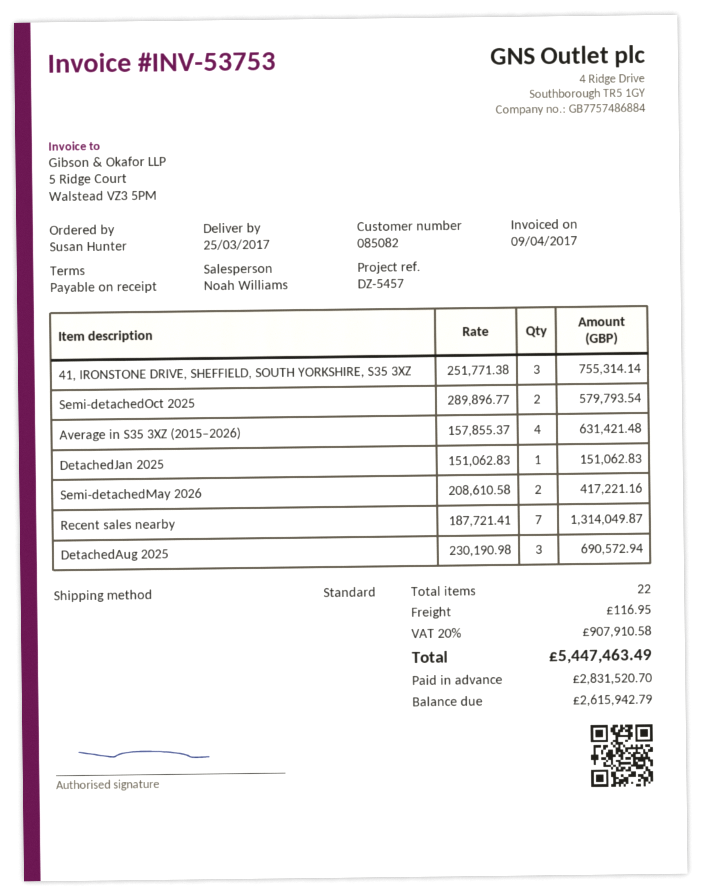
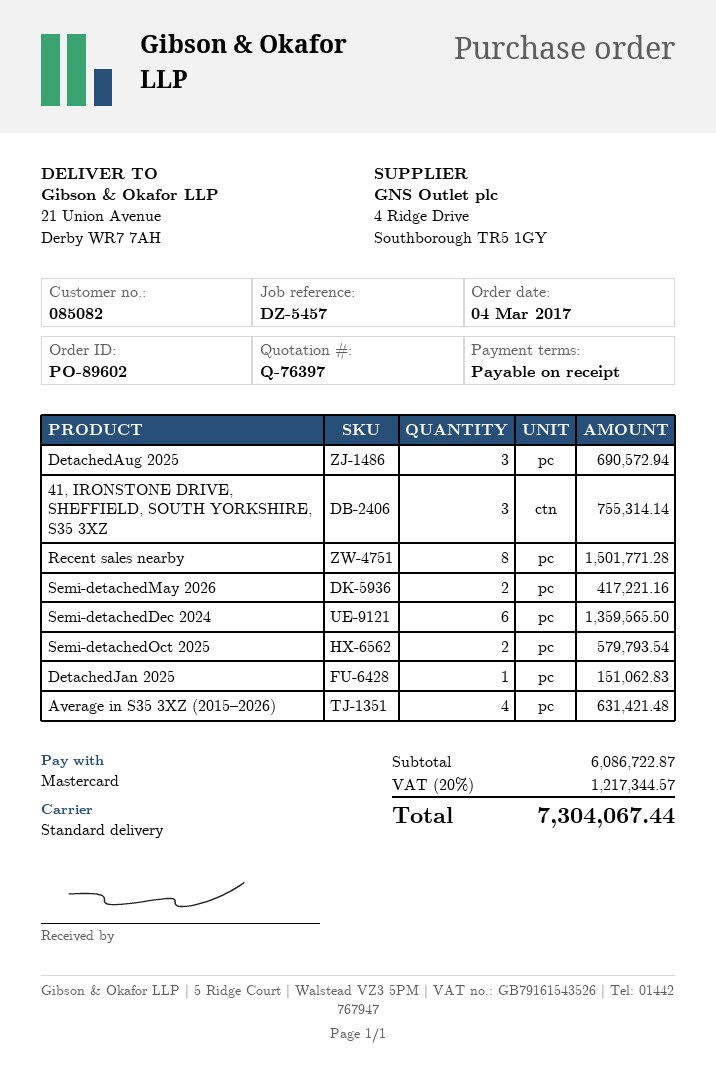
Recent sales nearby: 7 for 1314049.87 -> 8 for 1501771.28
Semi-detachedDec 2024: none -> 6 for 1359565.50
shipping: 116.95 -> none
tax: 20% = 907910.58 -> 20% = 1217344.57
total: 5447463.49 -> 7304067.44

